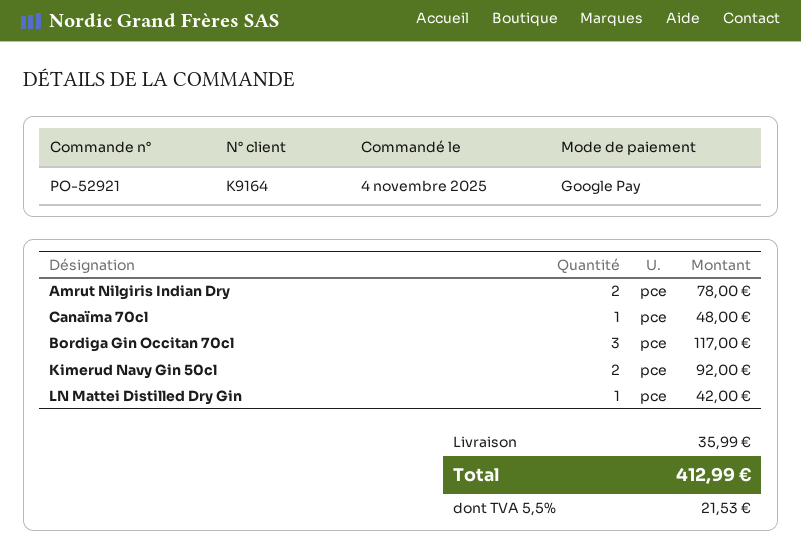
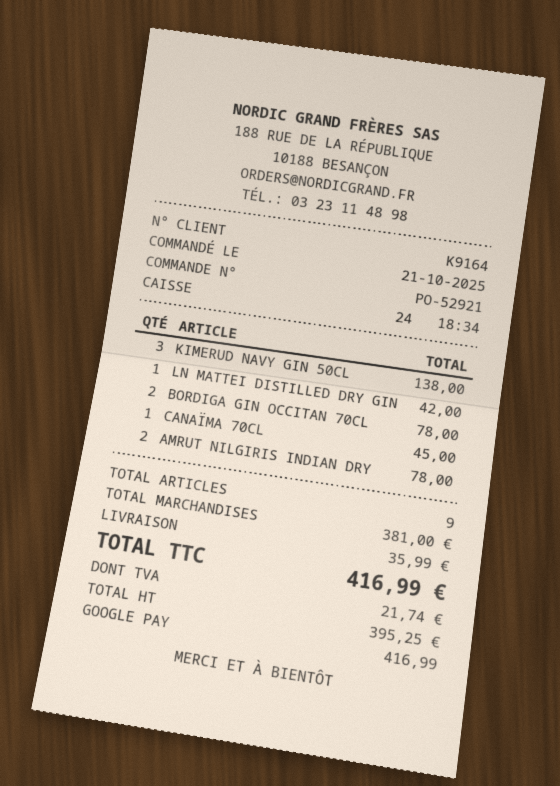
order date: 2025-11-04 -> 2025-10-21
Canaïma 70cl: 1 for 48.00 -> 1 for 45.00
Bordiga Gin Occitan 70cl: 3 for 117.00 -> 2 for 78.00
Kimerud Navy Gin 50cl: 2 for 92.00 -> 3 for 138.00
tax: 21.53 -> 21.74
total: 412.99 -> 416.99

